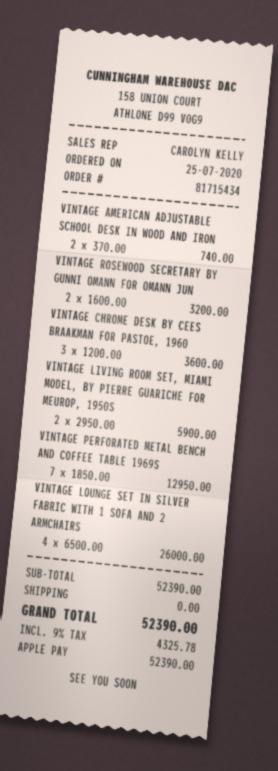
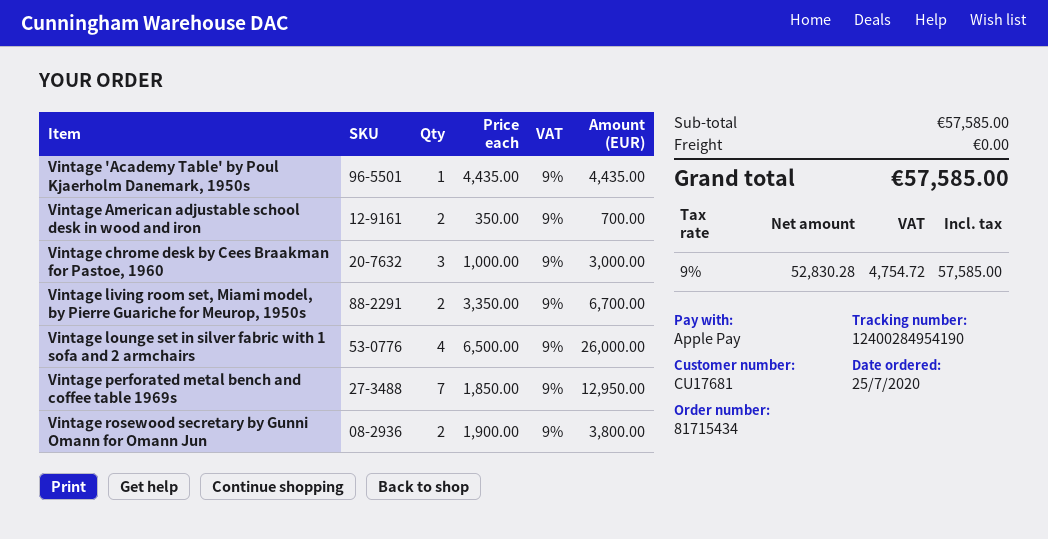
VINTAGE AMERICAN ADJUSTABLE SCHOOL DESK IN WOOD AND IRON: 2 x 370.00 = 740.00 -> 2 x 350.00 = 700.00
VINTAGE ROSEWOOD SECRETARY BY GUNNI OMANN FOR OMANN JUN: 2 x 1600.00 = 3200.00 -> 2 x 1900.00 = 3800.00
VINTAGE CHROME DESK BY CEES BRAAKMAN FOR PASTOE, 1960: 3 x 1200.00 = 3600.00 -> 3 x 1000.00 = 3000.00
VINTAGE LIVING ROOM SET, MIAMI MODEL, BY PIERRE GUARICHE FOR MEUROP, 1950S: 2 x 2950.00 = 5900.00 -> 2 x 3350.00 = 6700.00
Vintage 'Academy Table' by Poul Kjaerholm Danemark, 1950s: none -> 1 x 4435.00 = 4435.00
subtotal: 52390.00 -> 57585.00
tax: 9% = 4325.78 -> 9% = 4754.72
total: 52390.00 -> 57585.00

